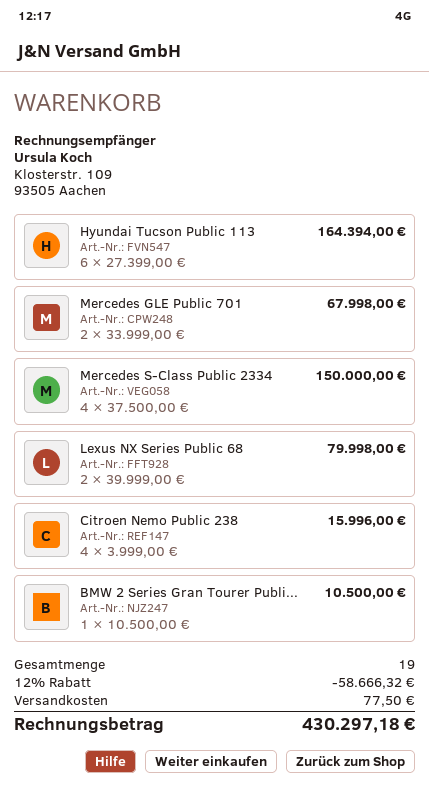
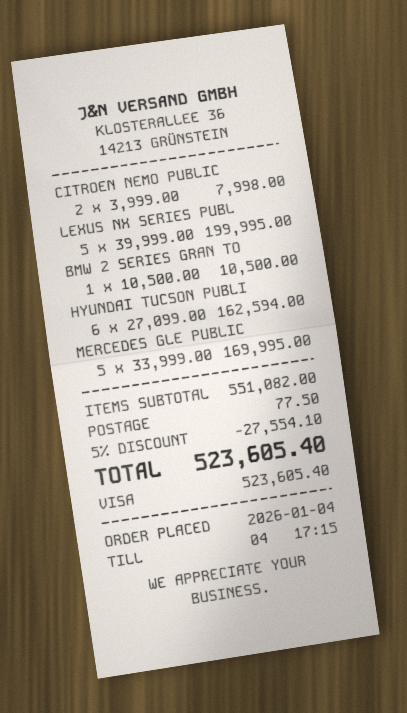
Hyundai Tucson Public 113: 6 x 27399.00 = 164394.00 -> 6 x 27099.00 = 162594.00
Mercedes GLE Public 701: 2 x 33999.00 = 67998.00 -> 5 x 33999.00 = 169995.00
Mercedes S-Class Public 2334: 4 x 37500.00 = 150000.00 -> none
Lexus NX Series Public 68: 2 x 39999.00 = 79998.00 -> 5 x 39999.00 = 199995.00
Citroen Nemo Public 238: 4 x 3999.00 = 15996.00 -> 2 x 3999.00 = 7998.00
discount: 12% = 58666.32 -> 5% = 27554.10
total: 430297.18 -> 523605.40

